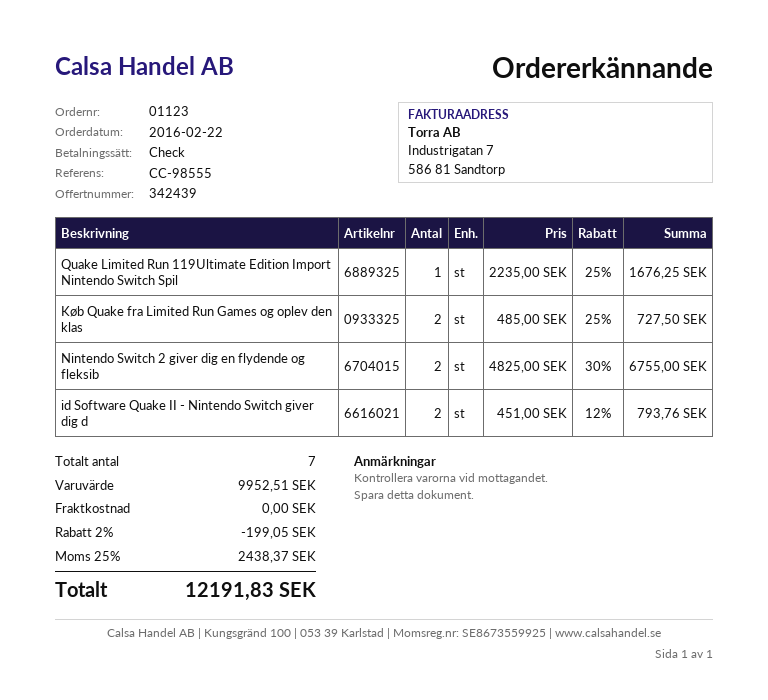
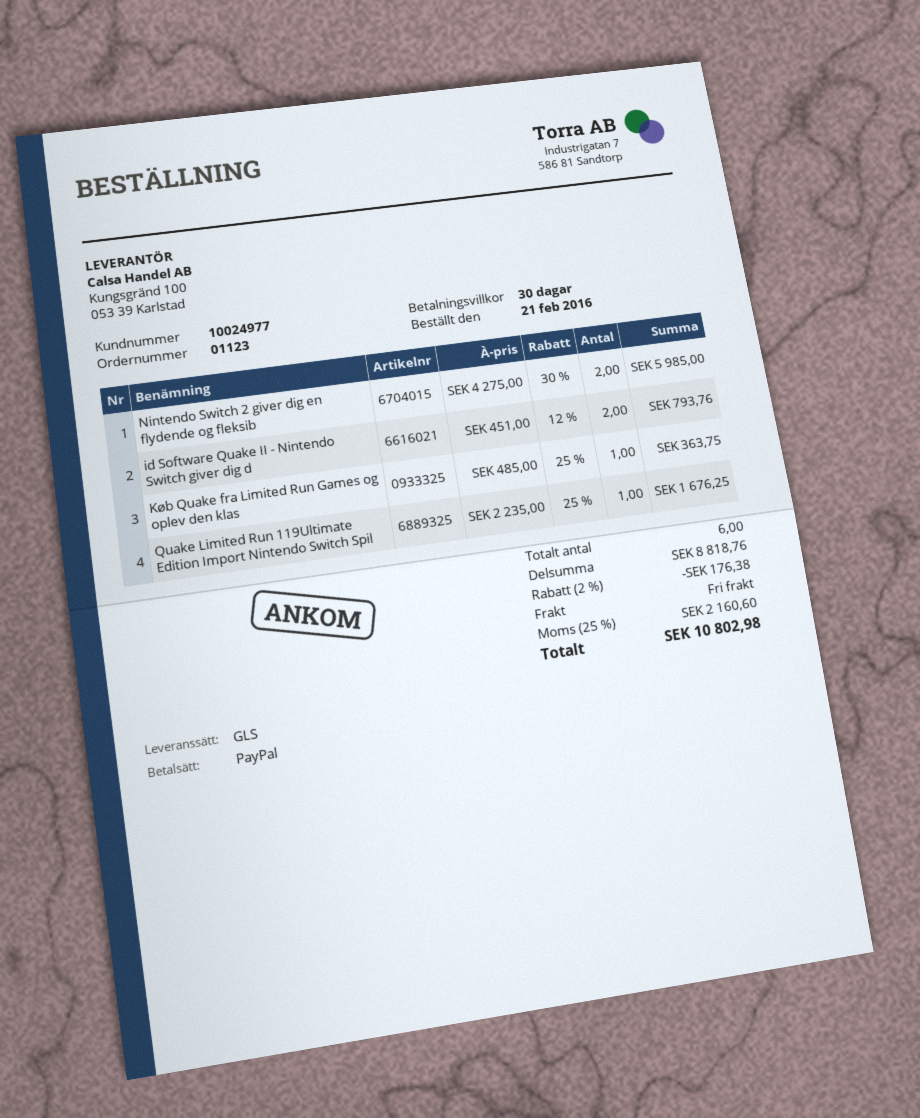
order date: 2016-02-22 -> 2016-02-21
payment method: cheque -> PayPal
Køb Quake fra Limited Run Games og oplev den klas: 2 x 485.00 - 25% = 727.50 -> 1 x 485.00 - 25% = 363.75
Nintendo Switch 2 giver dig en flydende og fleksib: 2 x 4825.00 - 30% = 6755.00 -> 2 x 4275.00 - 30% = 5985.00
total quantity: 7 -> 6
subtotal: 9952.51 -> 8818.76
discount: 2% = 199.05 -> 2% = 176.38
tax: 25% = 2438.37 -> 25% = 2160.60
total: 12191.83 -> 10802.98

